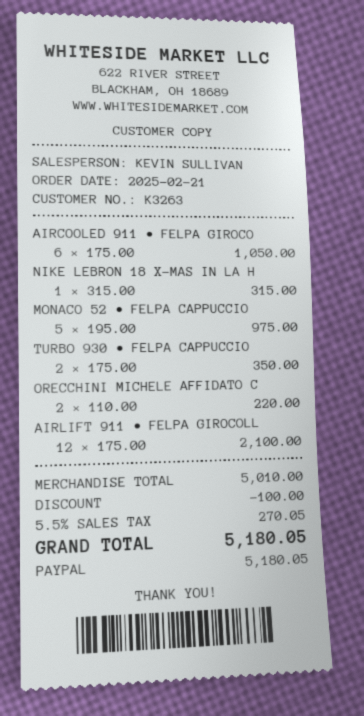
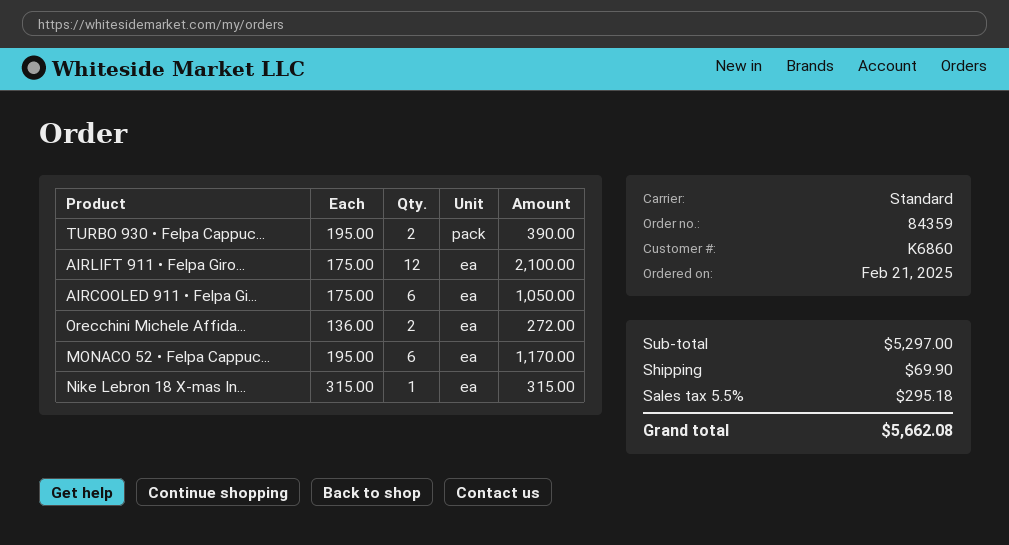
customer number: K3263 -> K6860
MONACO 52 • FELPA CAPPUCCIO: 5 x 195.00 = 975.00 -> 6 x 195.00 = 1170.00
TURBO 930 • FELPA CAPPUCCIO: 2 x 175.00 = 350.00 -> 2 x 195.00 = 390.00
ORECCHINI MICHELE AFFIDATO C: 2 x 110.00 = 220.00 -> 2 x 136.00 = 272.00
subtotal: 5010.00 -> 5297.00
discount: 100.00 -> none
shipping: none -> 69.90
tax: 5.5% = 270.05 -> 5.5% = 295.18
total: 5180.05 -> 5662.08

